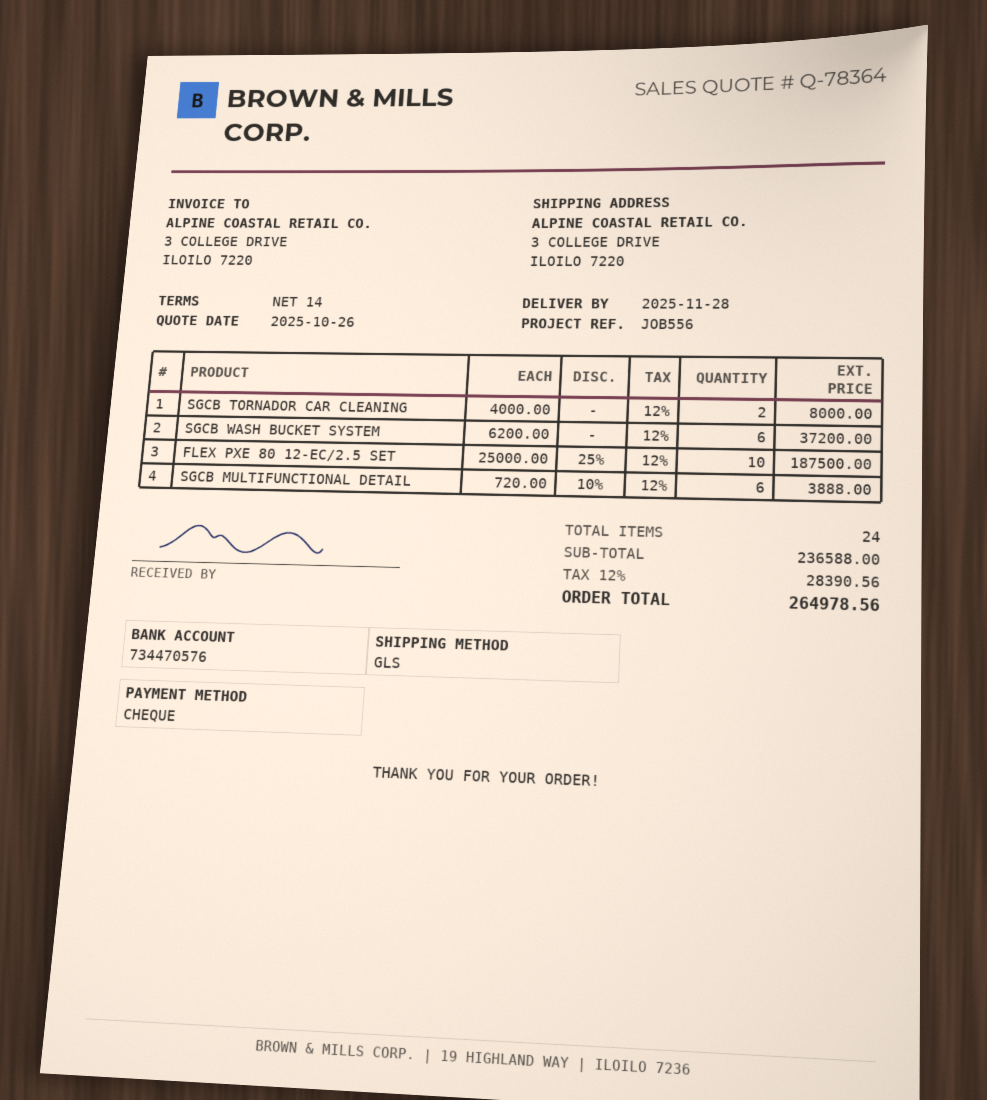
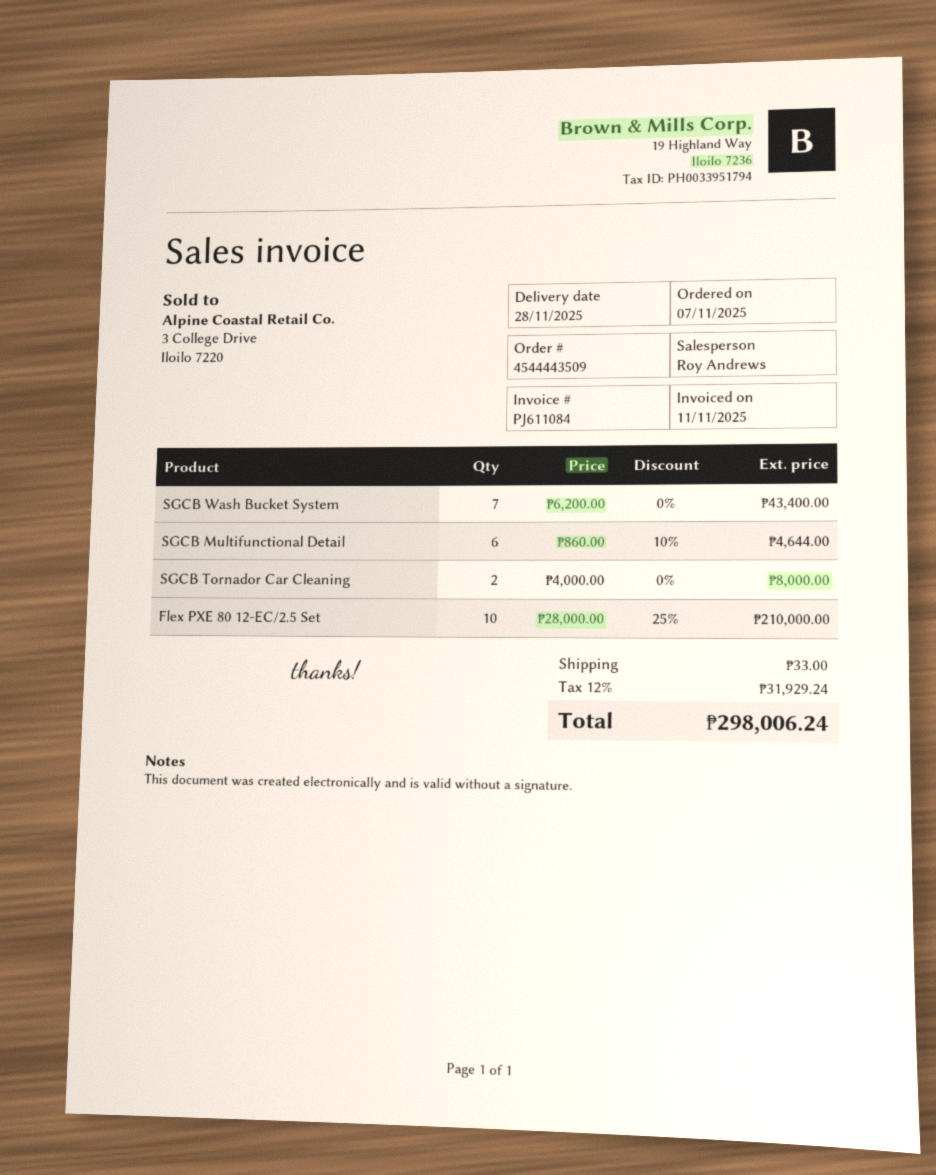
SGCB WASH BUCKET SYSTEM: 6 x 6200.00 = 37200.00 -> 7 x 6200.00 = 43400.00
FLEX PXE 80 12-EC/2.5 SET: 10 x 25000.00 - 25% = 187500.00 -> 10 x 28000.00 - 25% = 210000.00
SGCB MULTIFUNCTIONAL DETAIL: 6 x 720.00 - 10% = 3888.00 -> 6 x 860.00 - 10% = 4644.00
shipping: none -> 33.00
tax: 12% = 28390.56 -> 12% = 31929.24
total: 264978.56 -> 298006.24

